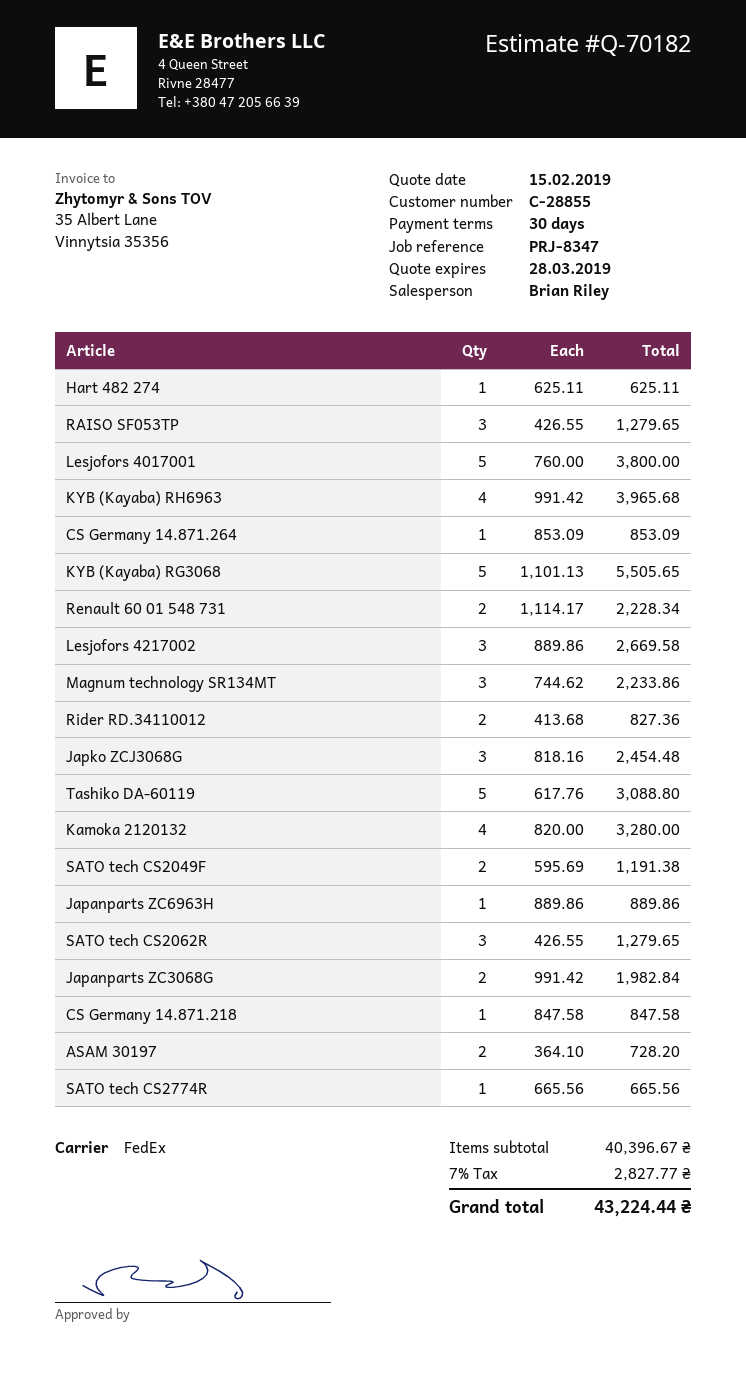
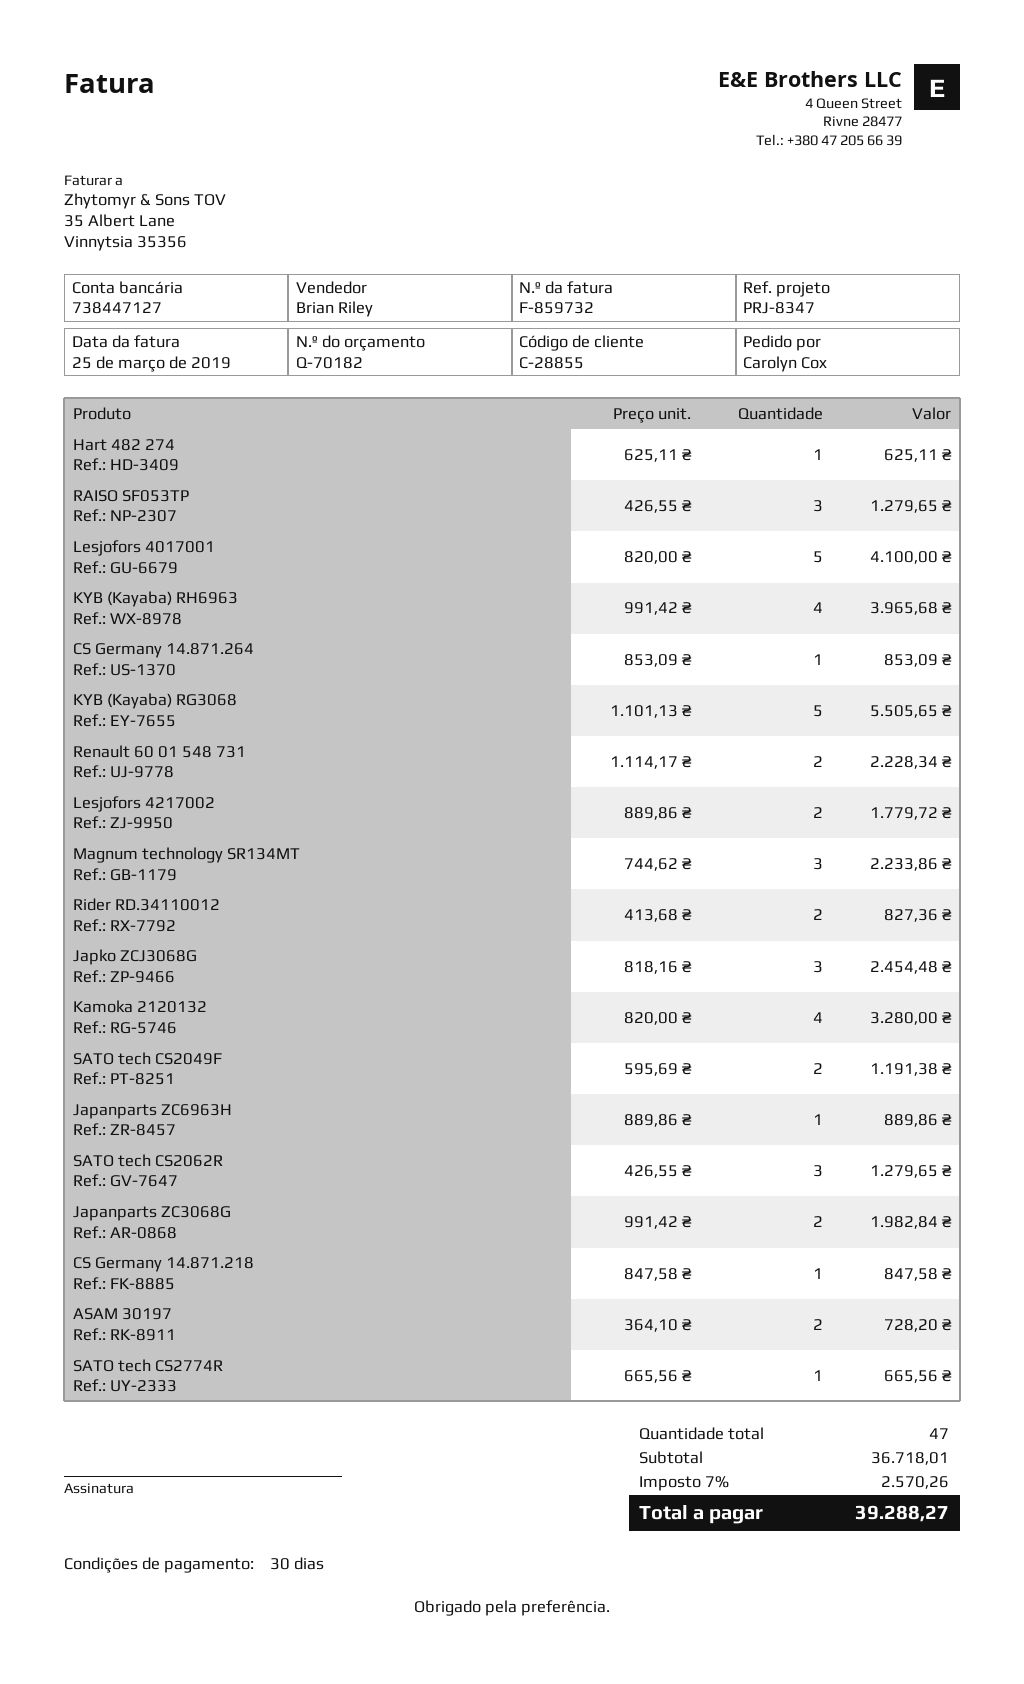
Lesjofors 4017001: 5 x 760.00 = 3800.00 -> 5 x 820.00 = 4100.00
Lesjofors 4217002: 3 x 889.86 = 2669.58 -> 2 x 889.86 = 1779.72
Tashiko DA-60119: 5 x 617.76 = 3088.80 -> none
subtotal: 40396.67 -> 36718.01
tax: 7% = 2827.77 -> 7% = 2570.26
total: 43224.44 -> 39288.27

